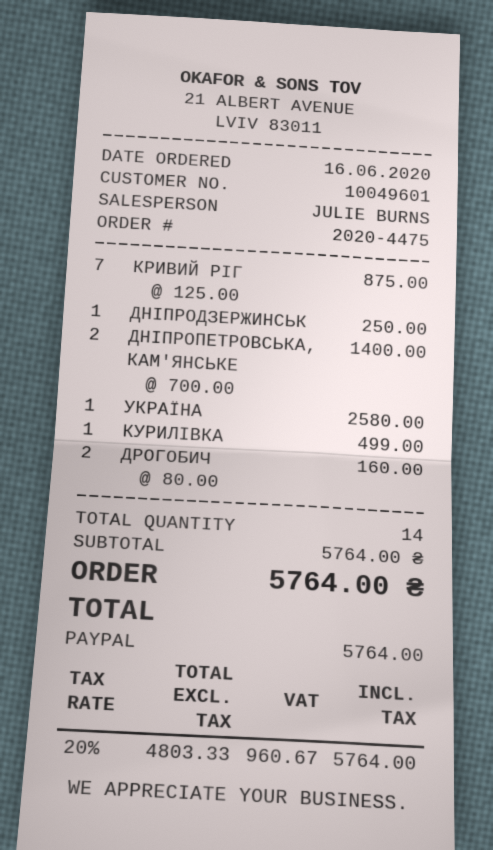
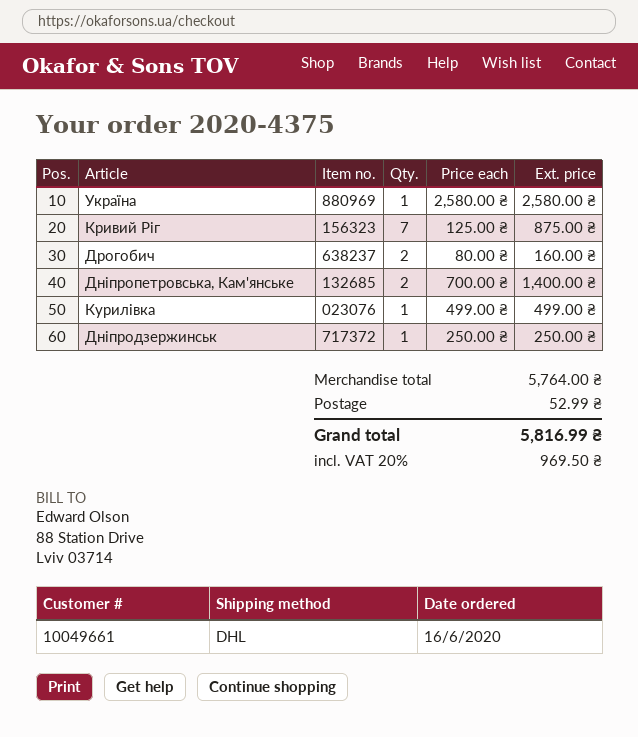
order number: 2020-4475 -> 2020-4375
customer number: 10049601 -> 10049661
shipping: none -> 52.99
tax: 20% = 960.67 -> 20% = 969.50
total: 5764.00 -> 5816.99

